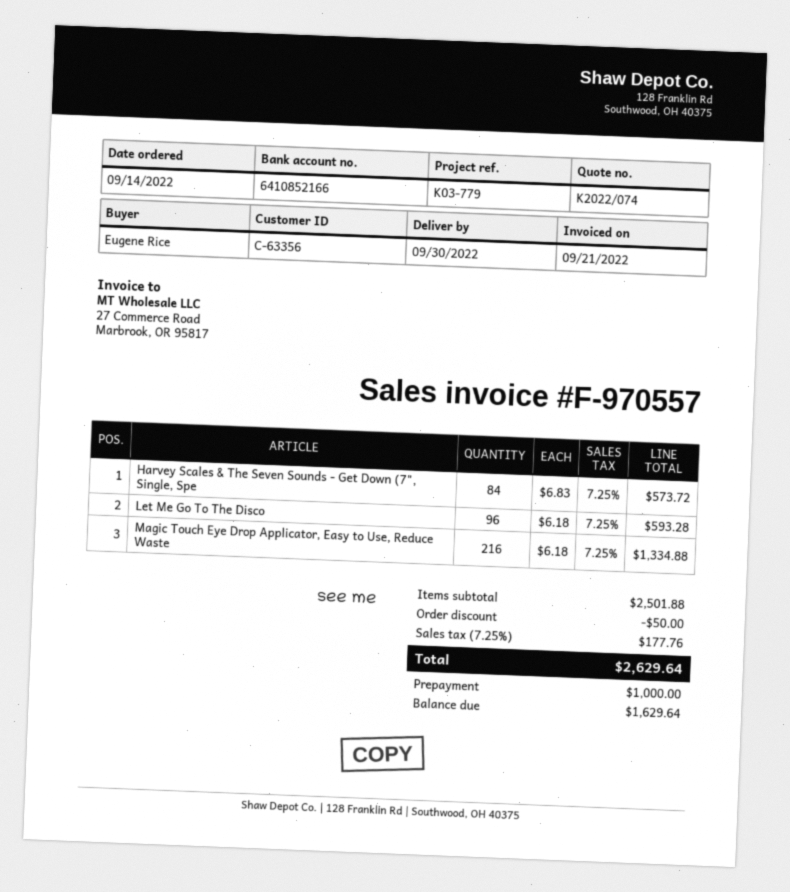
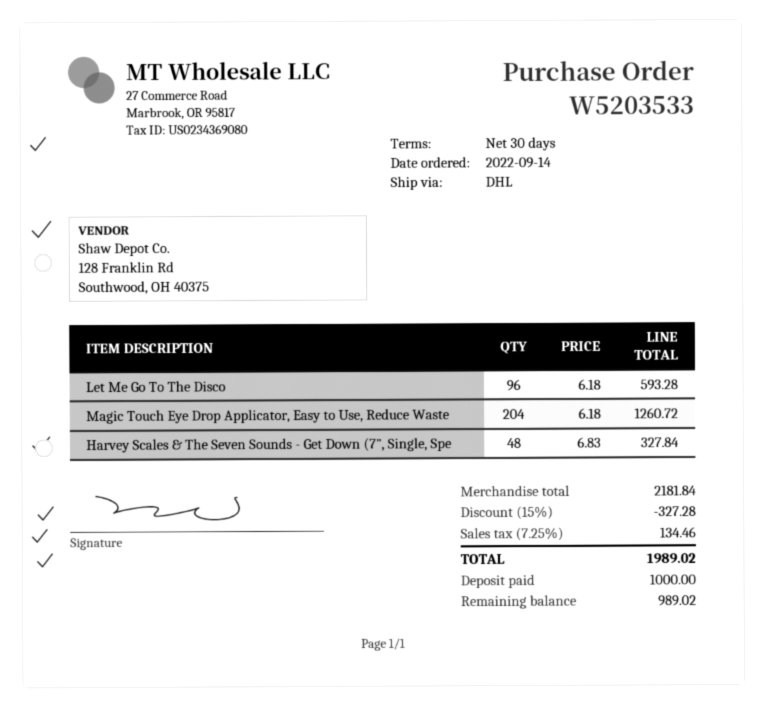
Harvey Scales & The Seven Sounds - Get Down (7", Single, Spe: 84 x 6.83 = 573.72 -> 48 x 6.83 = 327.84
Magic Touch Eye Drop Applicator, Easy to Use, Reduce Waste: 216 x 6.18 = 1334.88 -> 204 x 6.18 = 1260.72
subtotal: 2501.88 -> 2181.84
discount: 50.00 -> 327.28
tax: 7.25% = 177.76 -> 7.25% = 134.46
total: 2629.64 -> 1989.02
balance: 1629.64 -> 989.02

